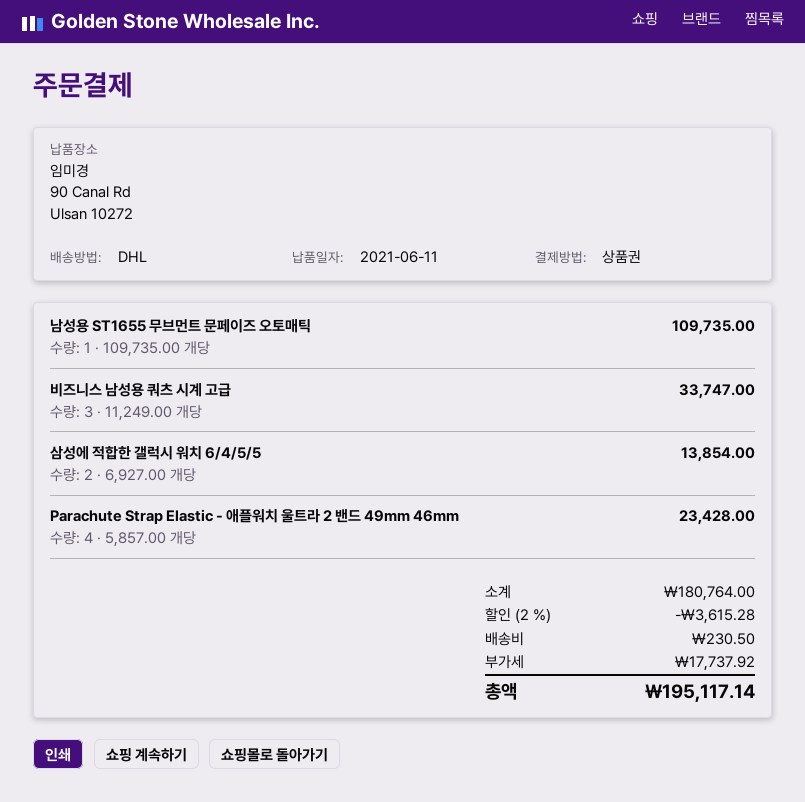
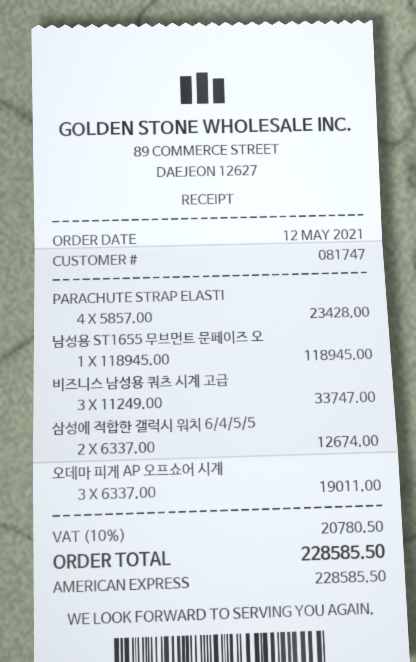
payment method: gift card -> American Express
남성용 ST1655 무브먼트 문페이즈 오토매틱: 1 x 109735.00 = 109735.00 -> 1 x 118945.00 = 118945.00
삼성에 적합한 갤럭시 워치 6/4/5/5: 2 x 6927.00 = 13854.00 -> 2 x 6337.00 = 12674.00
오데마 피게 AP 오프쇼어 시계: none -> 3 x 6337.00 = 19011.00
discount: 2% = 3615.28 -> none
shipping: 230.50 -> none
tax: 17737.92 -> 20780.50
total: 195117.14 -> 228585.50

